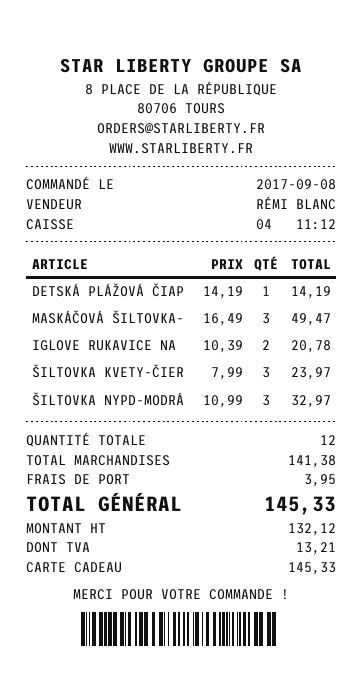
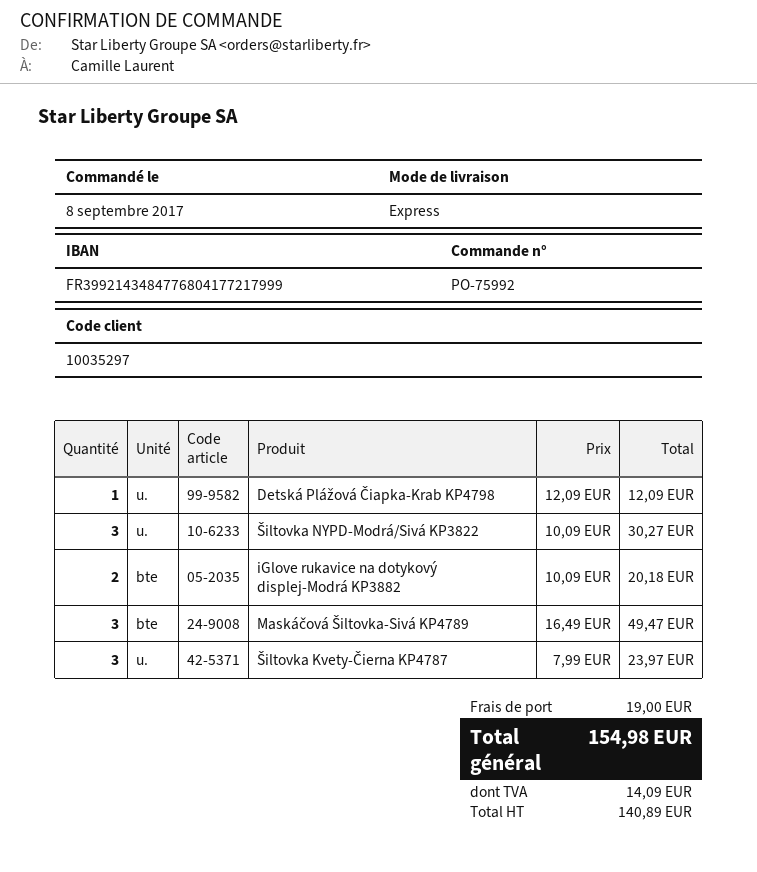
DETSKÁ PLÁŽOVÁ ČIAP: 1 x 14.19 = 14.19 -> 1 x 12.09 = 12.09
IGLOVE RUKAVICE NA: 2 x 10.39 = 20.78 -> 2 x 10.09 = 20.18
ŠILTOVKA NYPD-MODRÁ: 3 x 10.99 = 32.97 -> 3 x 10.09 = 30.27
shipping: 3.95 -> 19.00
net: 132.12 -> 140.89
tax: 13.21 -> 14.09
total: 145.33 -> 154.98

